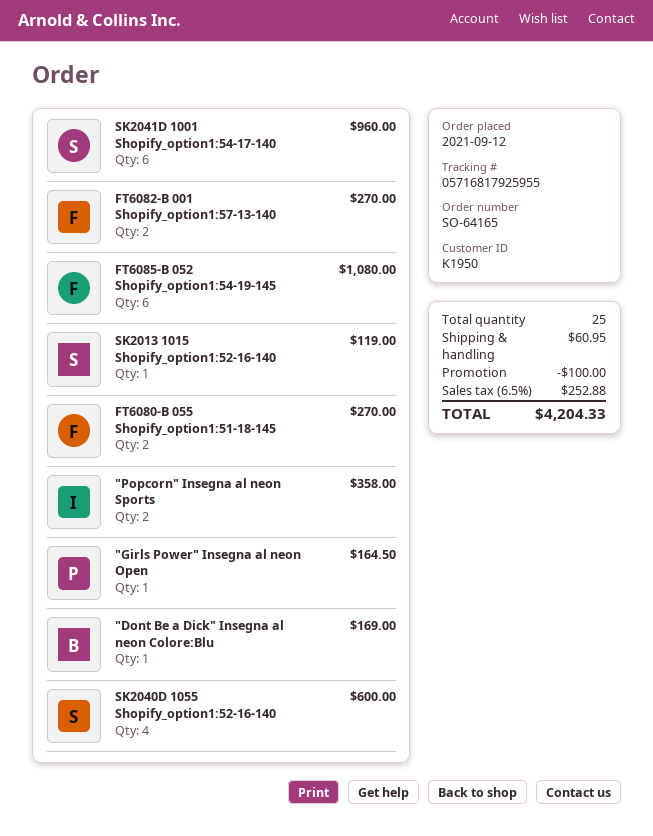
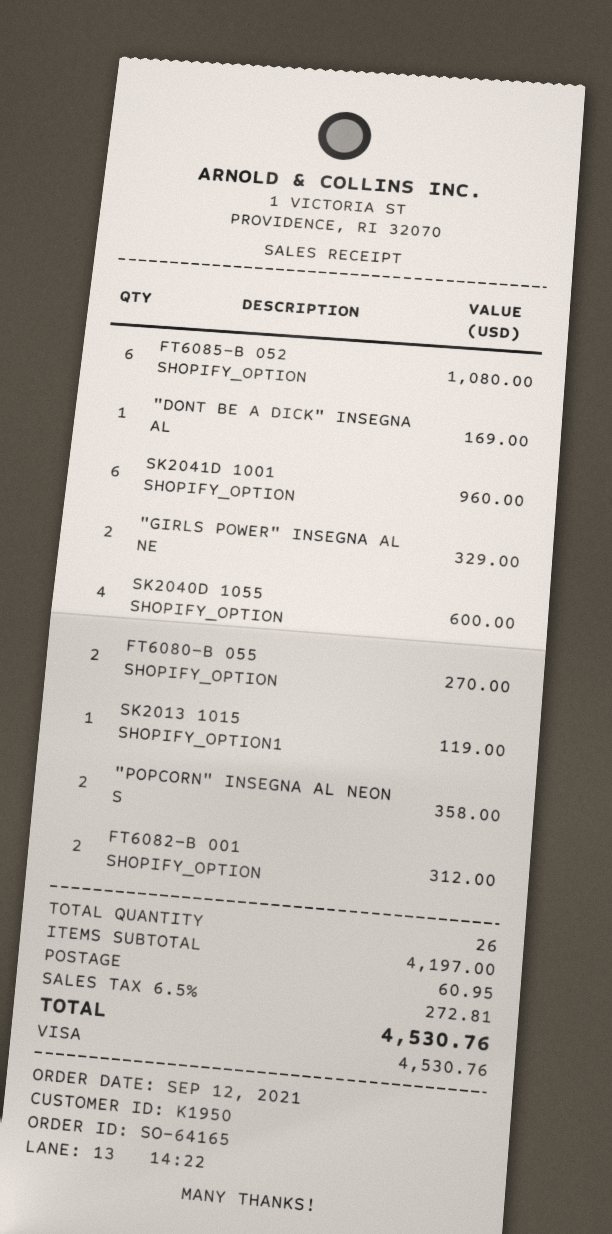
FT6082-B 001 Shopify_option1:57-13-140: 2 for 270.00 -> 2 for 312.00
"Girls Power" Insegna al neon Open: 1 for 164.50 -> 2 for 329.00
total quantity: 25 -> 26
discount: 100.00 -> none
tax: 6.5% = 252.88 -> 6.5% = 272.81
total: 4204.33 -> 4530.76

